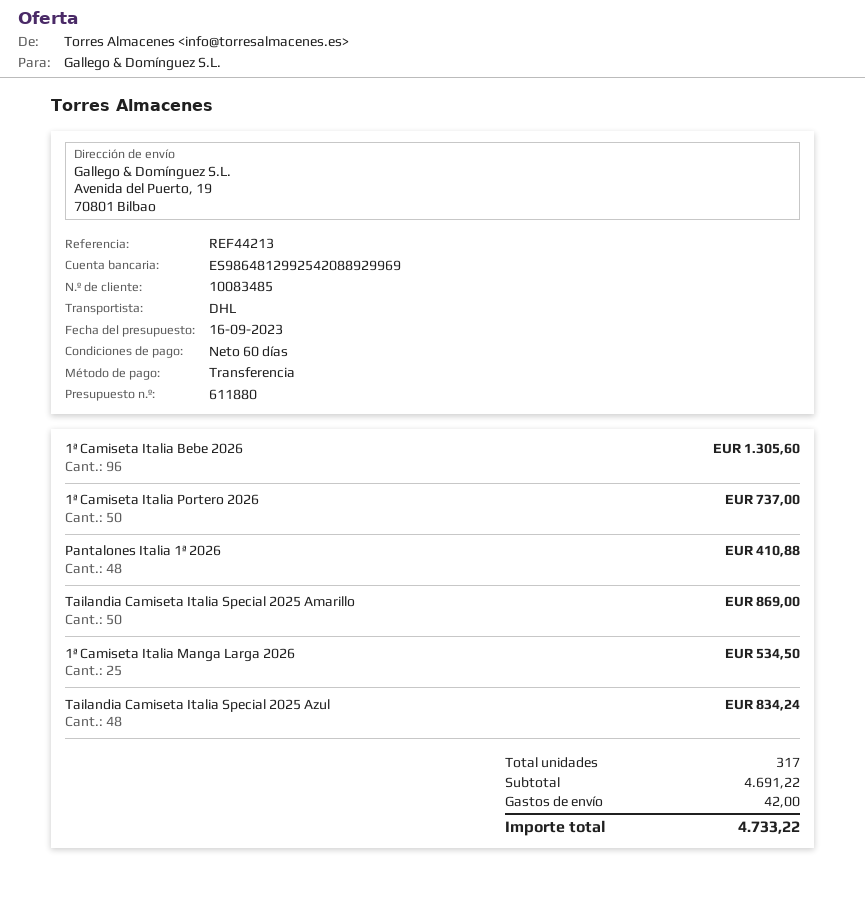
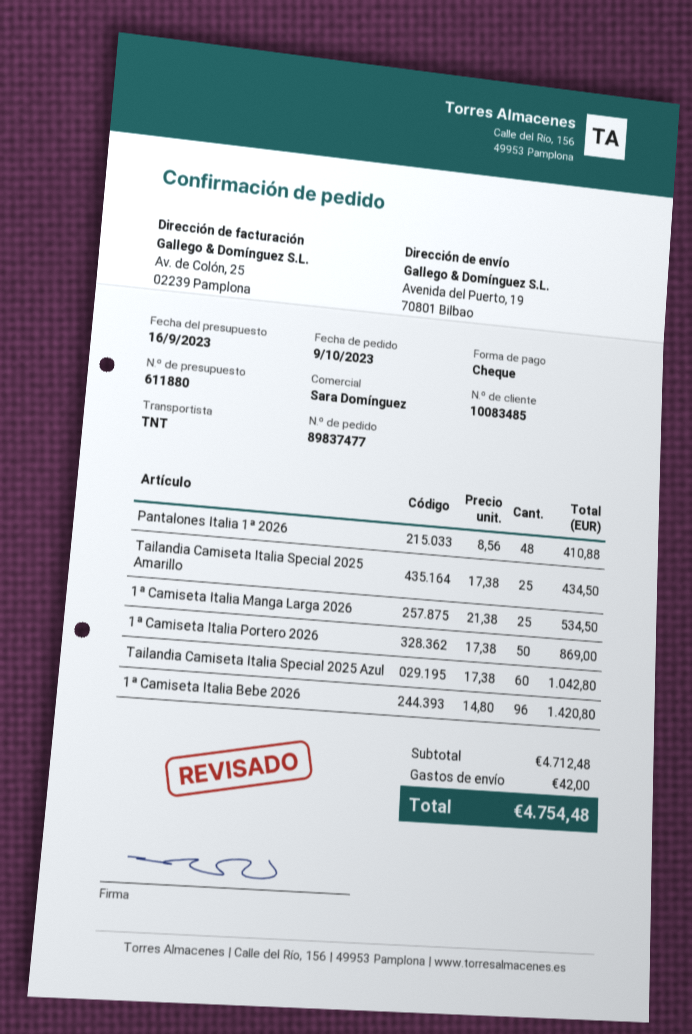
payment method: bank transfer -> cheque
shipping method: DHL -> TNT
1ª Camiseta Italia Bebe 2026: 96 for 1305.60 -> 96 for 1420.80
1ª Camiseta Italia Portero 2026: 50 for 737.00 -> 50 for 869.00
Tailandia Camiseta Italia Special 2025 Amarillo: 50 for 869.00 -> 25 for 434.50
Tailandia Camiseta Italia Special 2025 Azul: 48 for 834.24 -> 60 for 1042.80
subtotal: 4691.22 -> 4712.48
total: 4733.22 -> 4754.48

